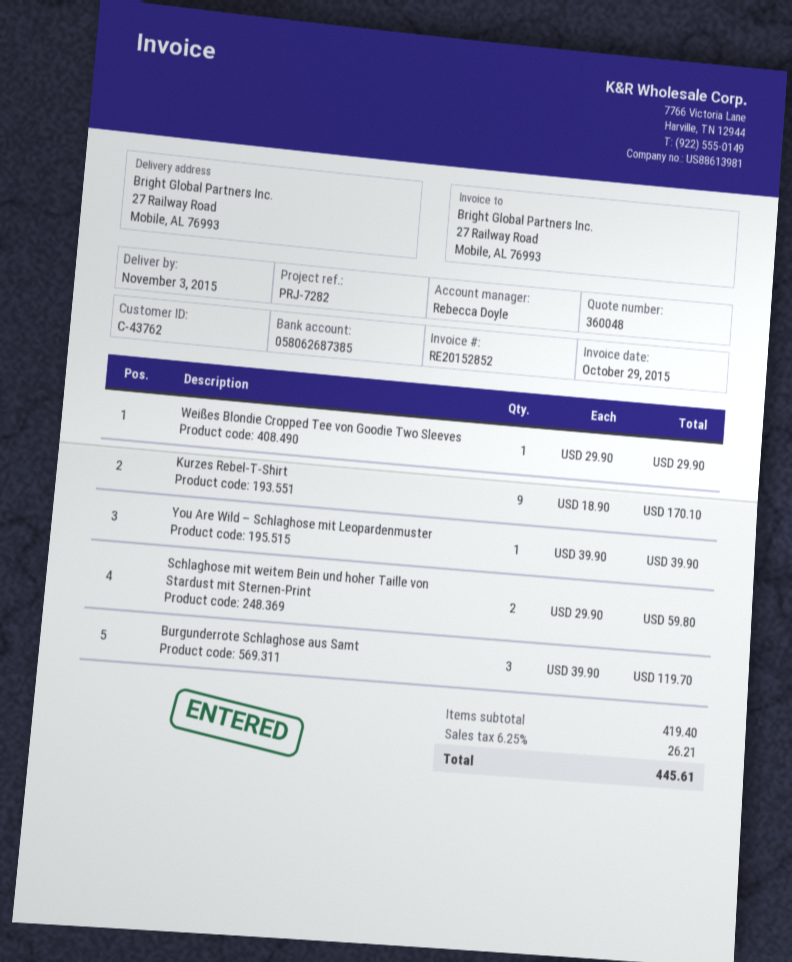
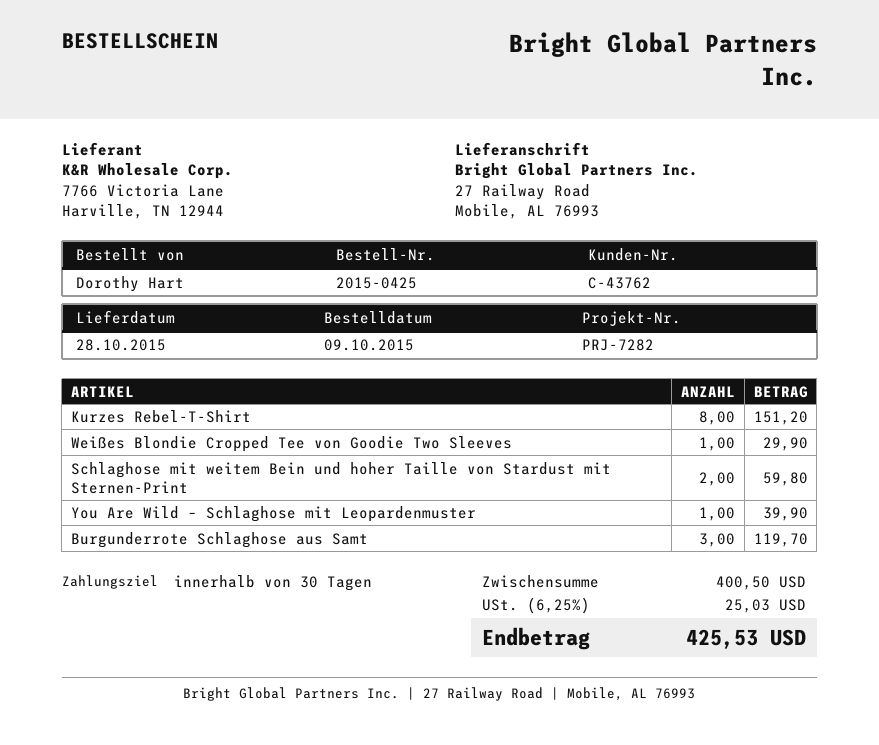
delivery date: 2015-11-03 -> 2015-10-28
Kurzes Rebel-T-Shirt: 9 for 170.10 -> 8 for 151.20
subtotal: 419.40 -> 400.50
tax: 6.25% = 26.21 -> 6.25% = 25.03
total: 445.61 -> 425.53

